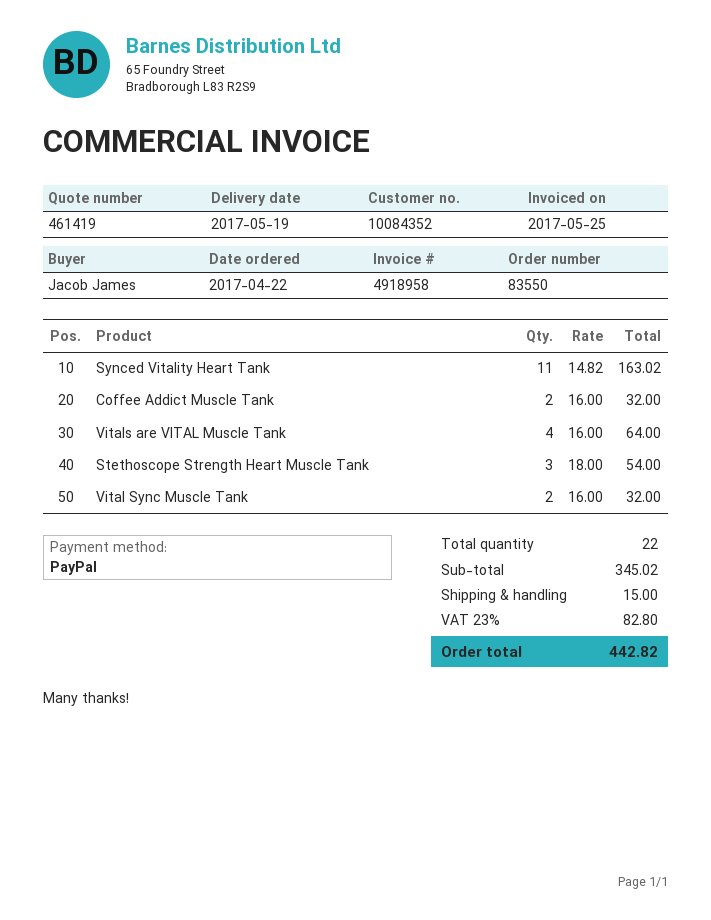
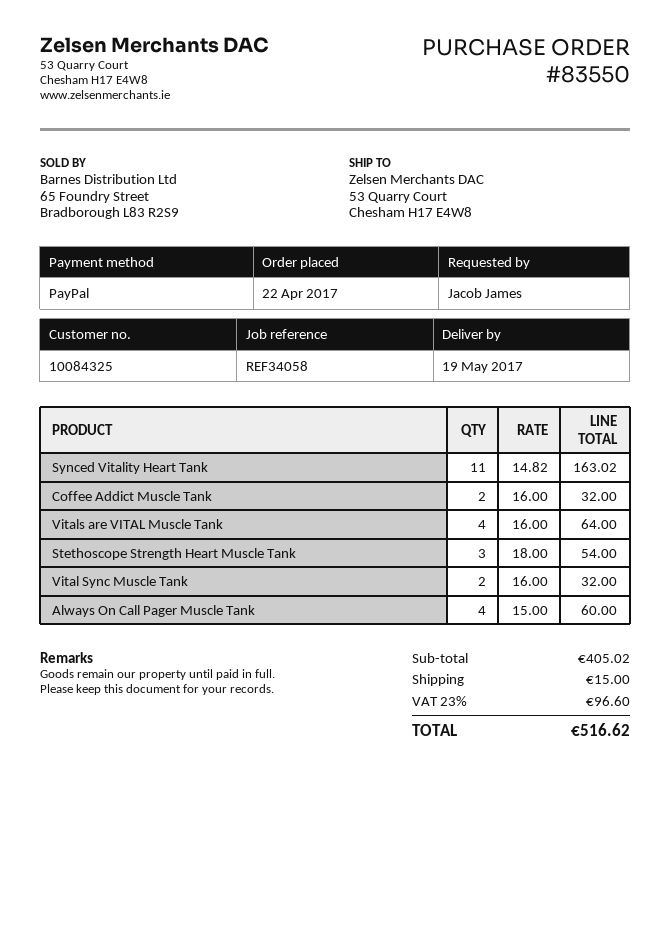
customer number: 10084352 -> 10084325
Always On Call Pager Muscle Tank: none -> 4 x 15.00 = 60.00
subtotal: 345.02 -> 405.02
tax: 23% = 82.80 -> 23% = 96.60
total: 442.82 -> 516.62

